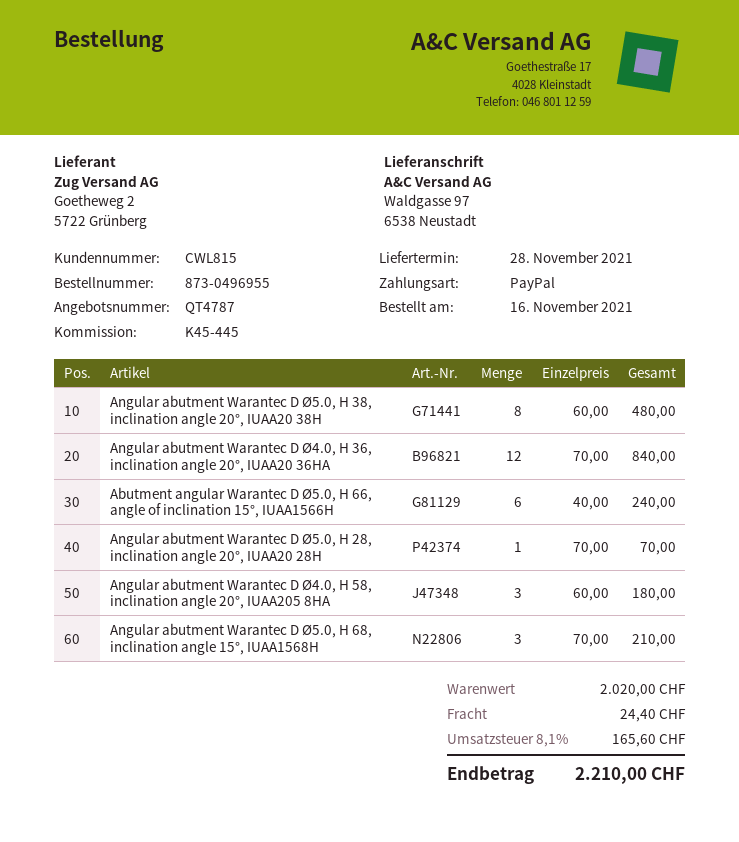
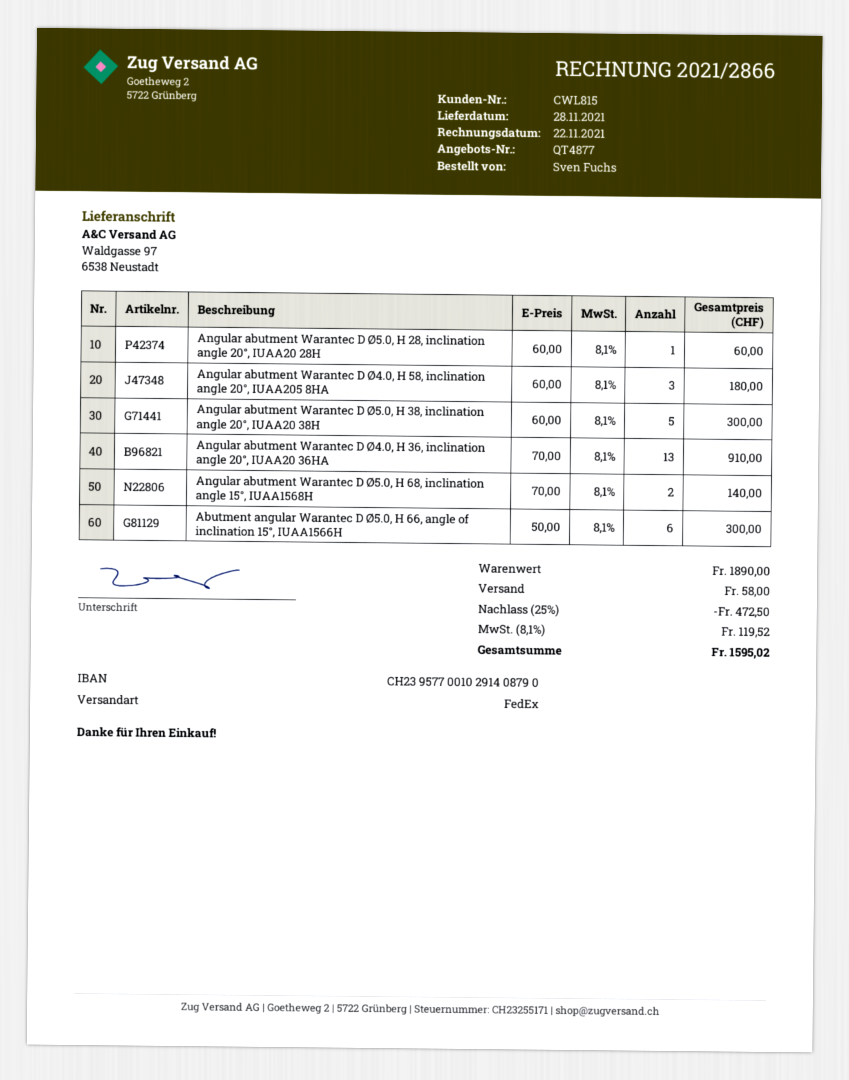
quote number: QT4787 -> QT4877
Angular abutment Warantec D Ø5.0, H 38, inclination angle 20°, IUAA20 38H: 8 x 60.00 = 480.00 -> 5 x 60.00 = 300.00
Angular abutment Warantec D Ø4.0, H 36, inclination angle 20°, IUAA20 36HA: 12 x 70.00 = 840.00 -> 13 x 70.00 = 910.00
Abutment angular Warantec D Ø5.0, H 66, angle of inclination 15°, IUAA1566H: 6 x 40.00 = 240.00 -> 6 x 50.00 = 300.00
Angular abutment Warantec D Ø5.0, H 28, inclination angle 20°, IUAA20 28H: 1 x 70.00 = 70.00 -> 1 x 60.00 = 60.00
Angular abutment Warantec D Ø5.0, H 68, inclination angle 15°, IUAA1568H: 3 x 70.00 = 210.00 -> 2 x 70.00 = 140.00
subtotal: 2020.00 -> 1890.00
discount: none -> 25% = 472.50
shipping: 24.40 -> 58.00
tax: 8.1% = 165.60 -> 8.1% = 119.52
total: 2210.00 -> 1595.02

